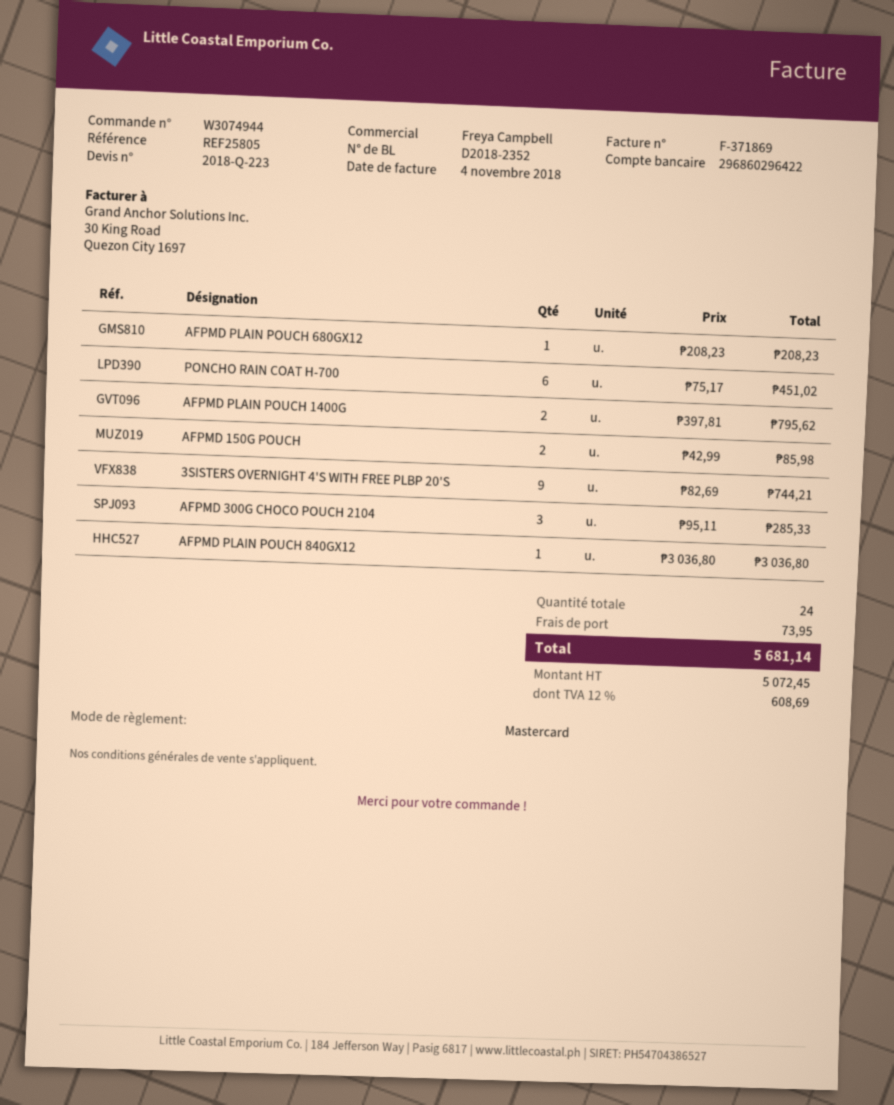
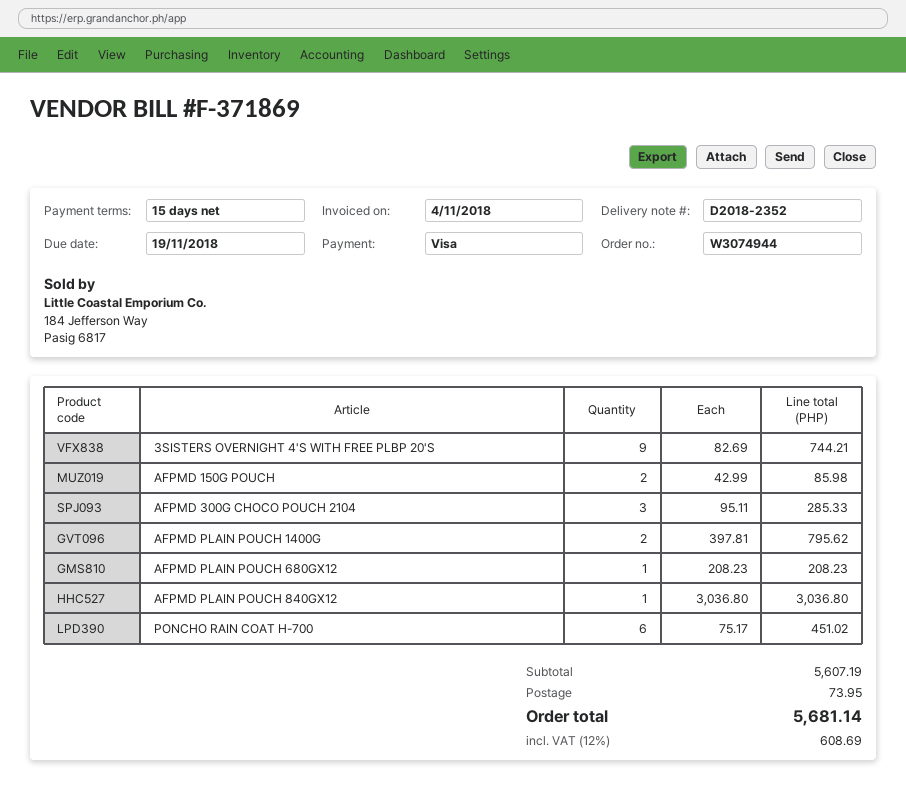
payment method: Mastercard -> Visa

